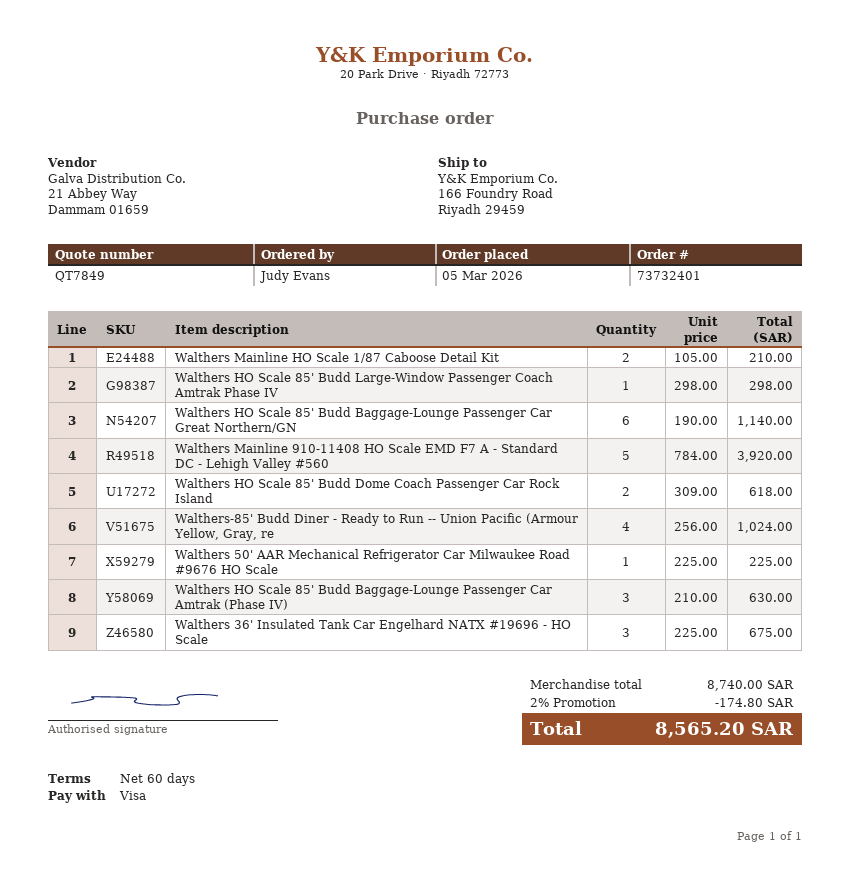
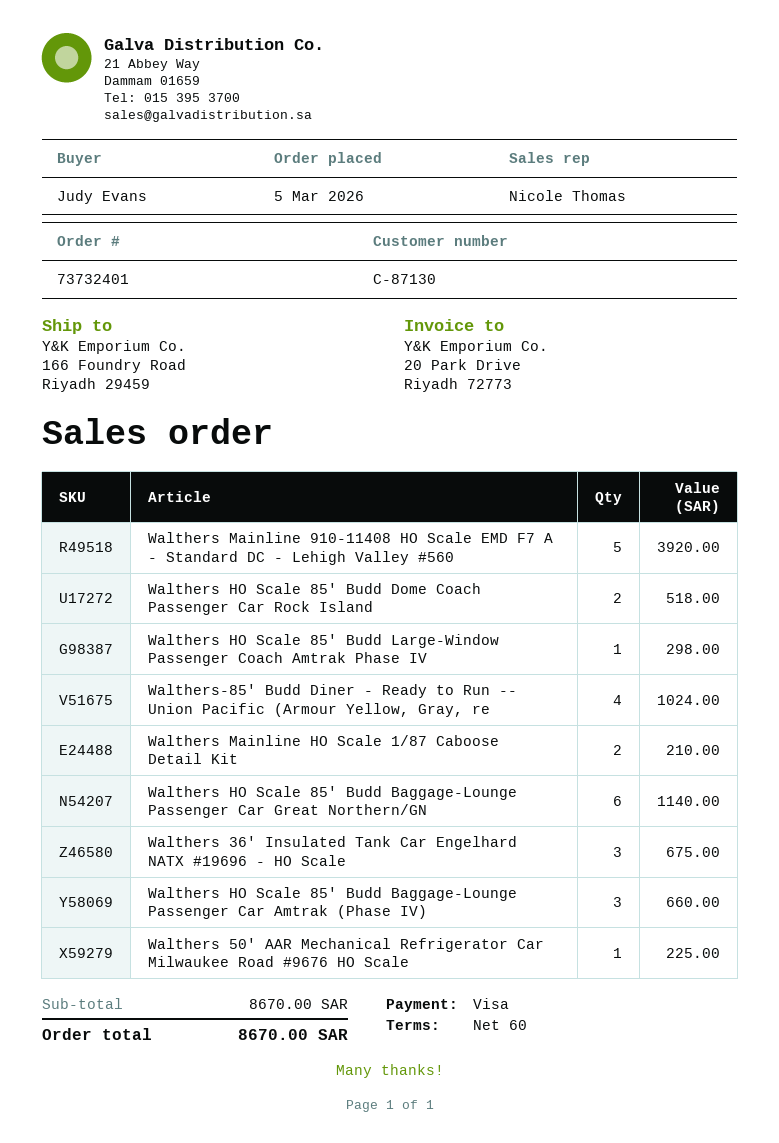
Walthers HO Scale 85' Budd Dome Coach Passenger Car Rock Island: 2 for 618.00 -> 2 for 518.00
Walthers HO Scale 85' Budd Baggage-Lounge Passenger Car Amtrak (Phase IV): 3 for 630.00 -> 3 for 660.00
subtotal: 8740.00 -> 8670.00
discount: 2% = 174.80 -> none
total: 8565.20 -> 8670.00

